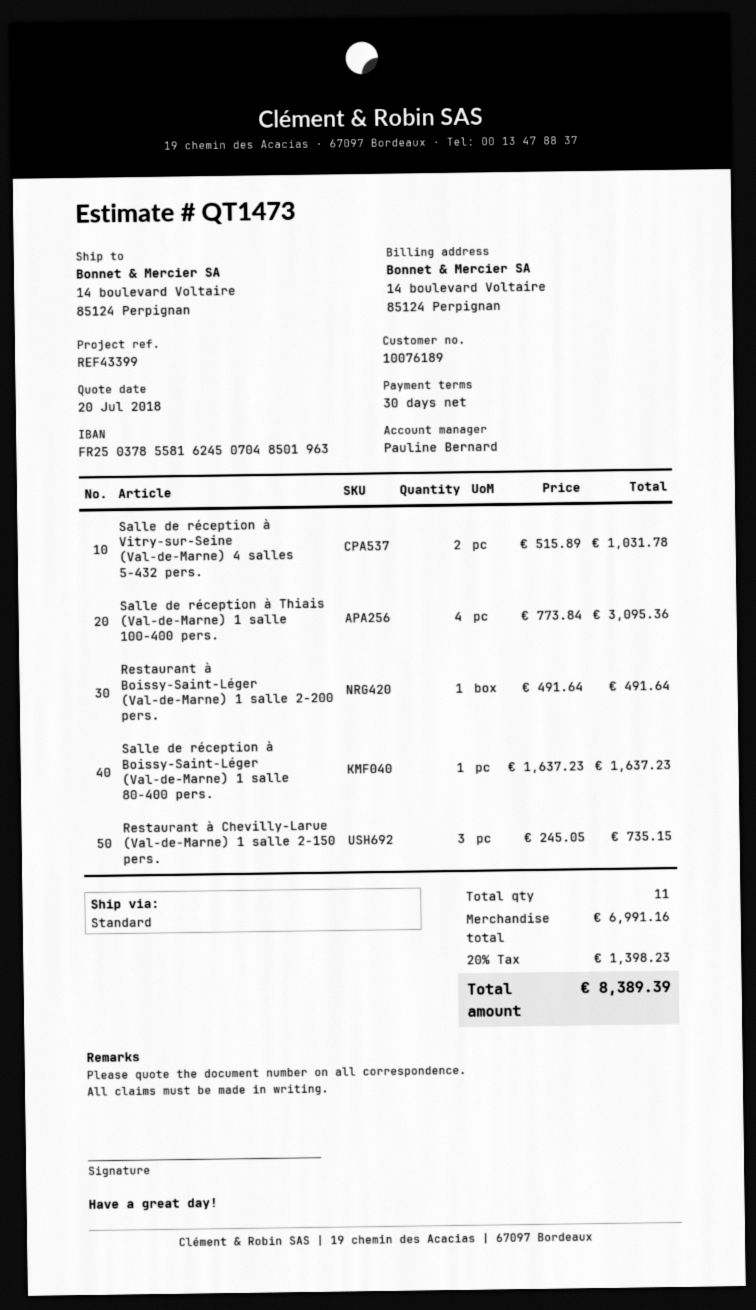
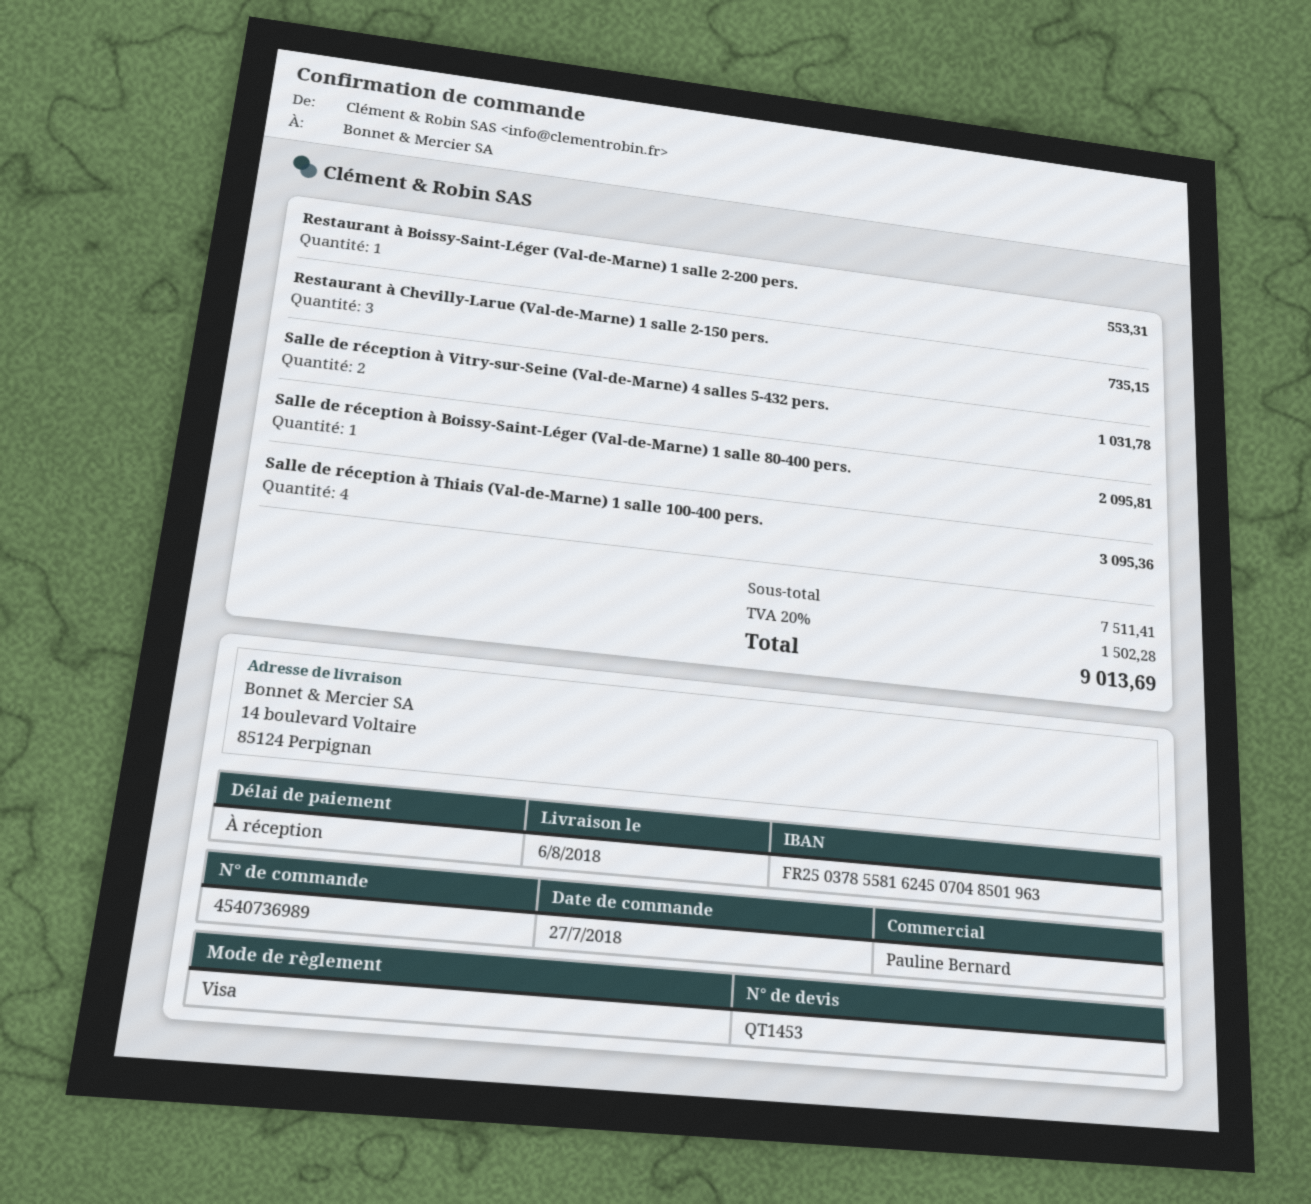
quote number: QT1473 -> QT1453
payment terms: 30 days -> on receipt
Restaurant à Boissy-Saint-Léger (Val-de-Marne) 1 salle 2-200 pers.: 1 for 491.64 -> 1 for 553.31
Salle de réception à Boissy-Saint-Léger (Val-de-Marne) 1 salle 80-400 pers.: 1 for 1637.23 -> 1 for 2095.81
subtotal: 6991.16 -> 7511.41
tax: 20% = 1398.23 -> 20% = 1502.28
total: 8389.39 -> 9013.69

